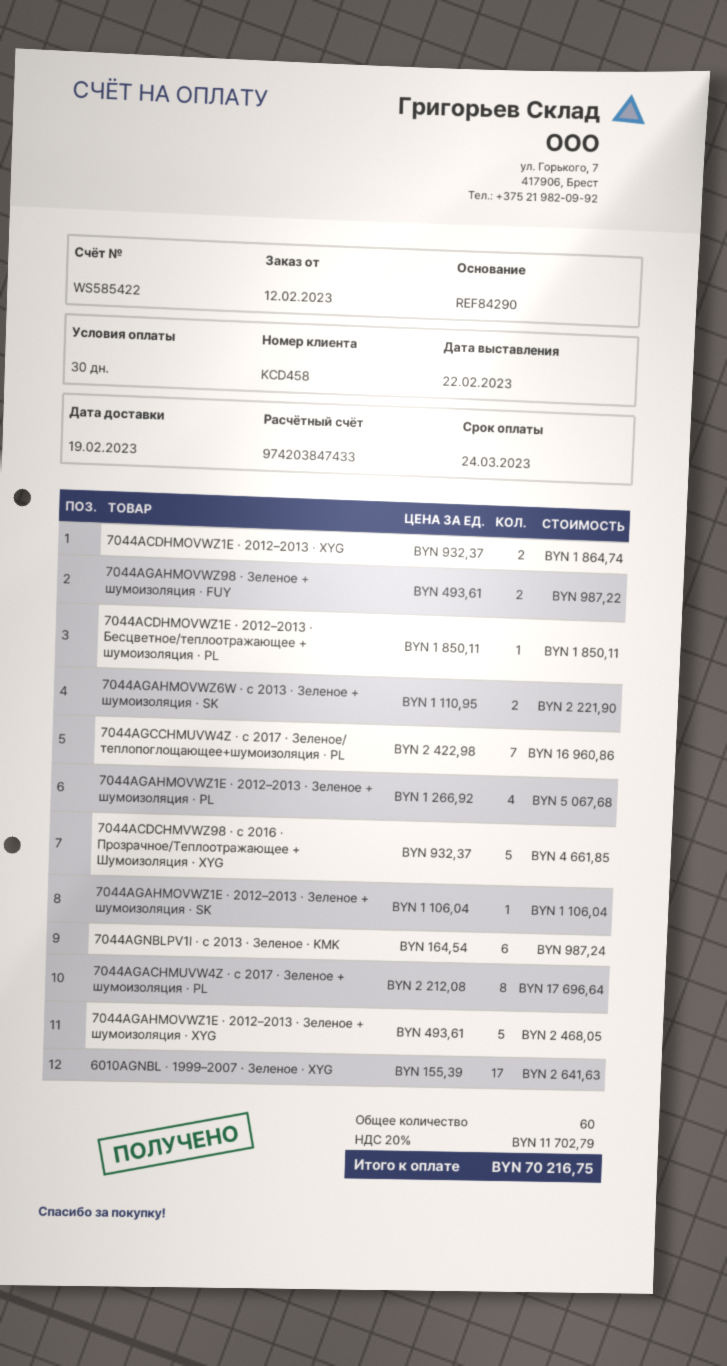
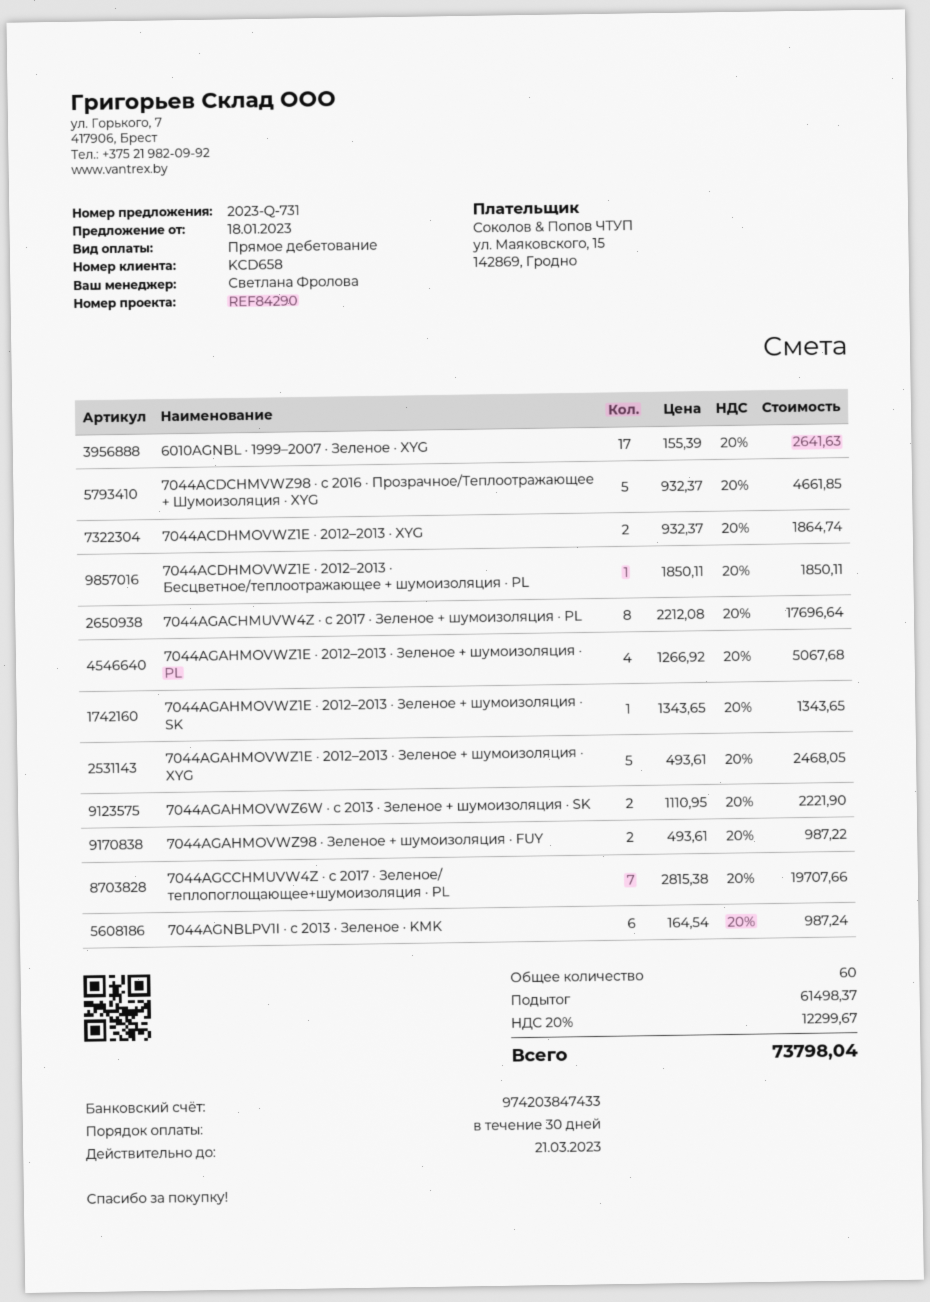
customer number: KCD458 -> KCD658
7044AGCCHMUVW4Z · с 2017 · Зеленое/ теплопоглощающее+шумоизоляция · PL: 7 x 2422.98 = 16960.86 -> 7 x 2815.38 = 19707.66
7044AGAHMOVWZ1E · 2012–2013 · Зеленое + шумоизоляция · SK: 1 x 1106.04 = 1106.04 -> 1 x 1343.65 = 1343.65
tax: 20% = 11702.79 -> 20% = 12299.67
total: 70216.75 -> 73798.04

